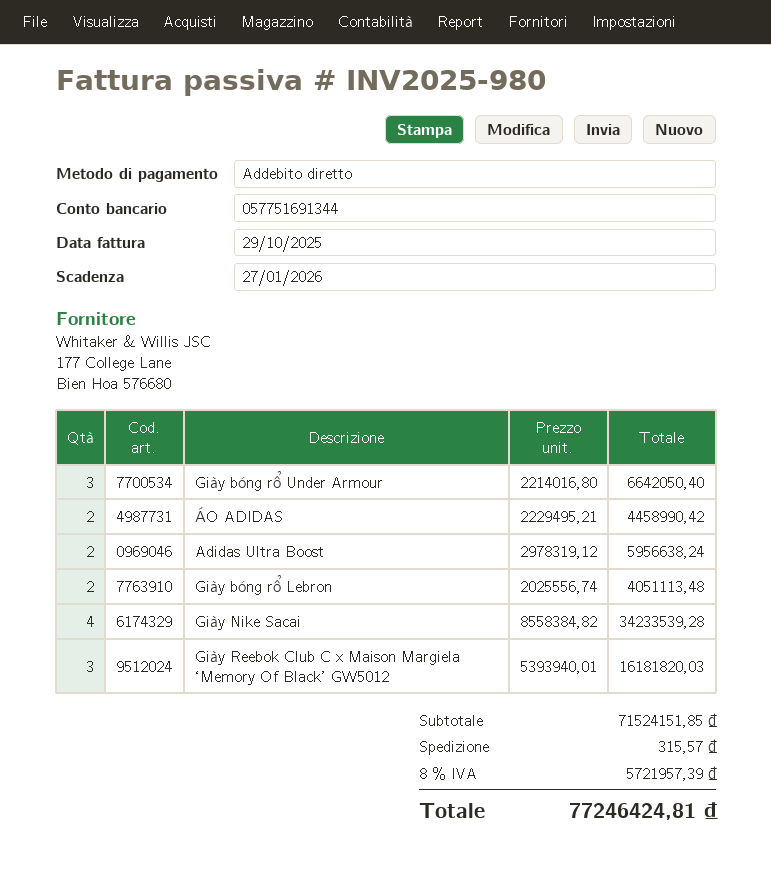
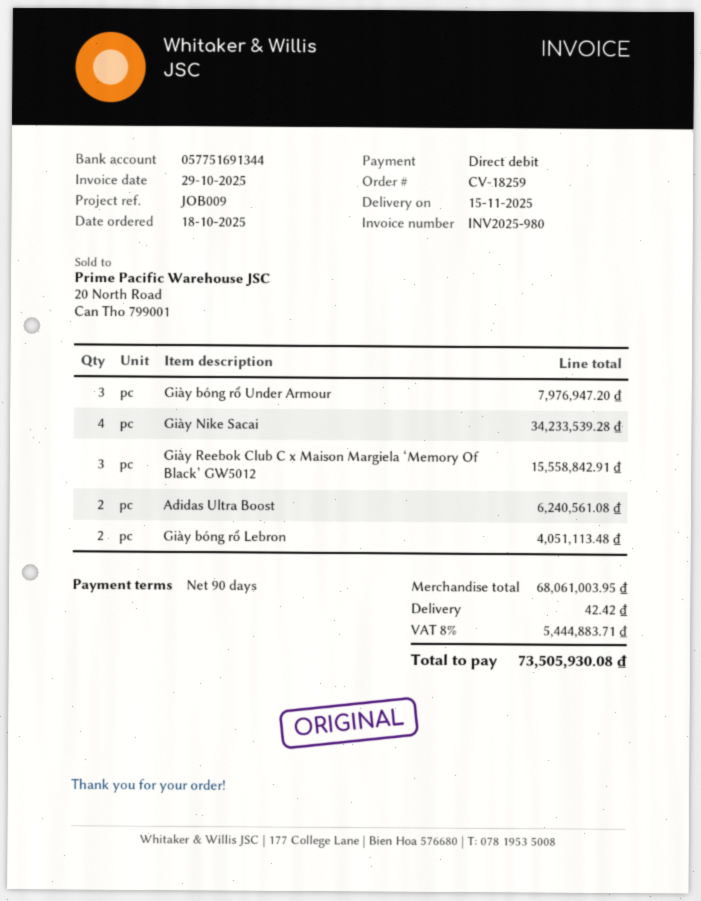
Giày bóng rổ Under Armour: 3 for 6642050.40 -> 3 for 7976947.20
ÁO ADIDAS: 2 for 4458990.42 -> none
Adidas Ultra Boost: 2 for 5956638.24 -> 2 for 6240561.08
Giày Reebok Club C x Maison Margiela ‘Memory Of Black’ GW5012: 3 for 16181820.03 -> 3 for 15558842.91
subtotal: 71524151.85 -> 68061003.95
shipping: 315.57 -> 42.42
tax: 8% = 5721957.39 -> 8% = 5444883.71
total: 77246424.81 -> 73505930.08

